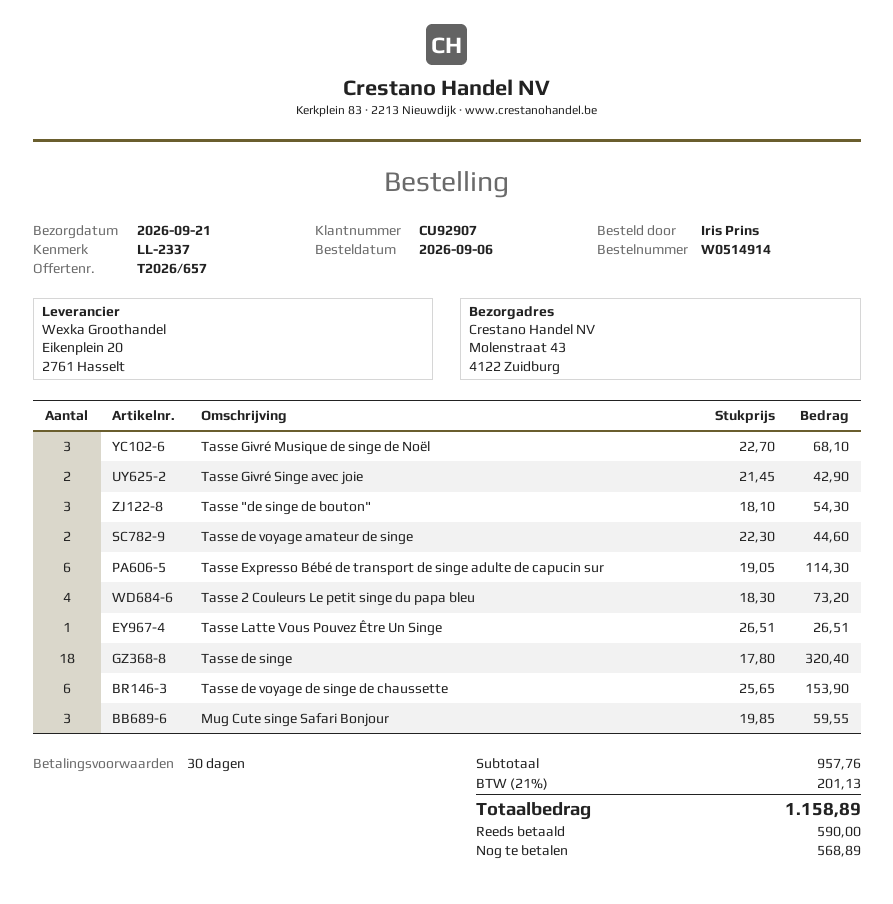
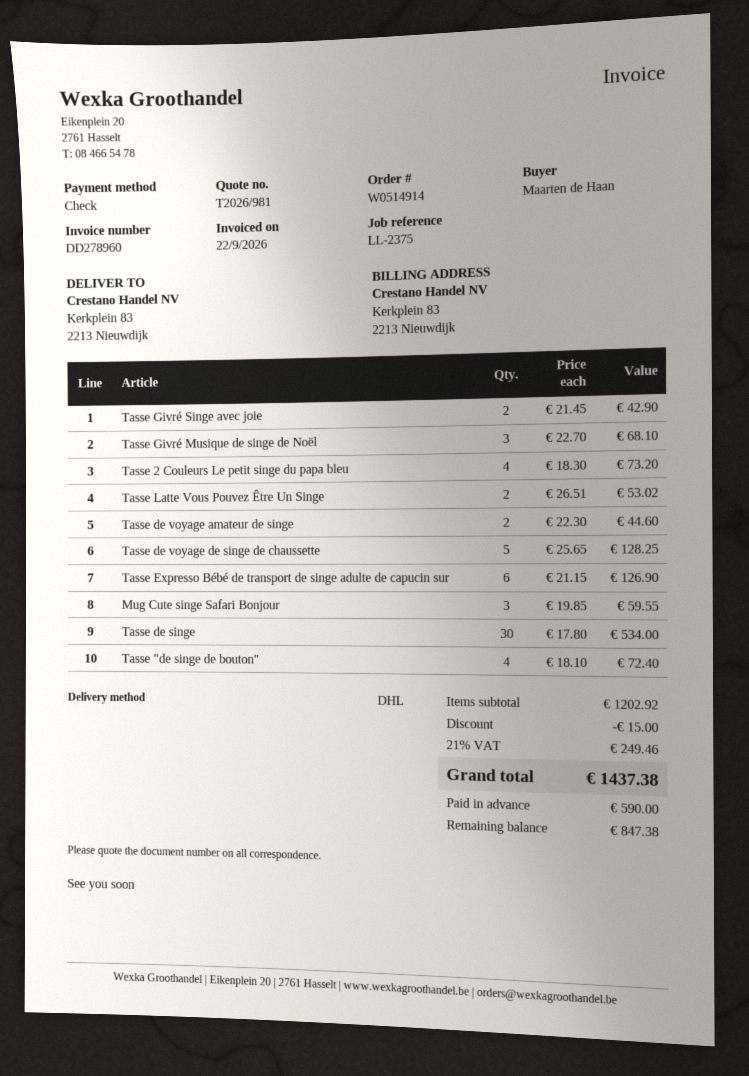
quote number: T2026/657 -> T2026/981
reference: LL-2337 -> LL-2375
ordered by: Iris Prins -> Maarten de Haan
ship to: Molenstraat 43, 4122 Zuidburg -> Kerkplein 83, 2213 Nieuwdijk
Tasse "de singe de bouton": 3 x 18.10 = 54.30 -> 4 x 18.10 = 72.40
Tasse Expresso Bébé de transport de singe adulte de capucin sur: 6 x 19.05 = 114.30 -> 6 x 21.15 = 126.90
Tasse Latte Vous Pouvez Être Un Singe: 1 x 26.51 = 26.51 -> 2 x 26.51 = 53.02
Tasse de singe: 18 x 17.80 = 320.40 -> 30 x 17.80 = 534.00
Tasse de voyage de singe de chaussette: 6 x 25.65 = 153.90 -> 5 x 25.65 = 128.25
subtotal: 957.76 -> 1202.92
discount: none -> 15.00
tax: 21% = 201.13 -> 21% = 249.46
total: 1158.89 -> 1437.38
balance: 568.89 -> 847.38

